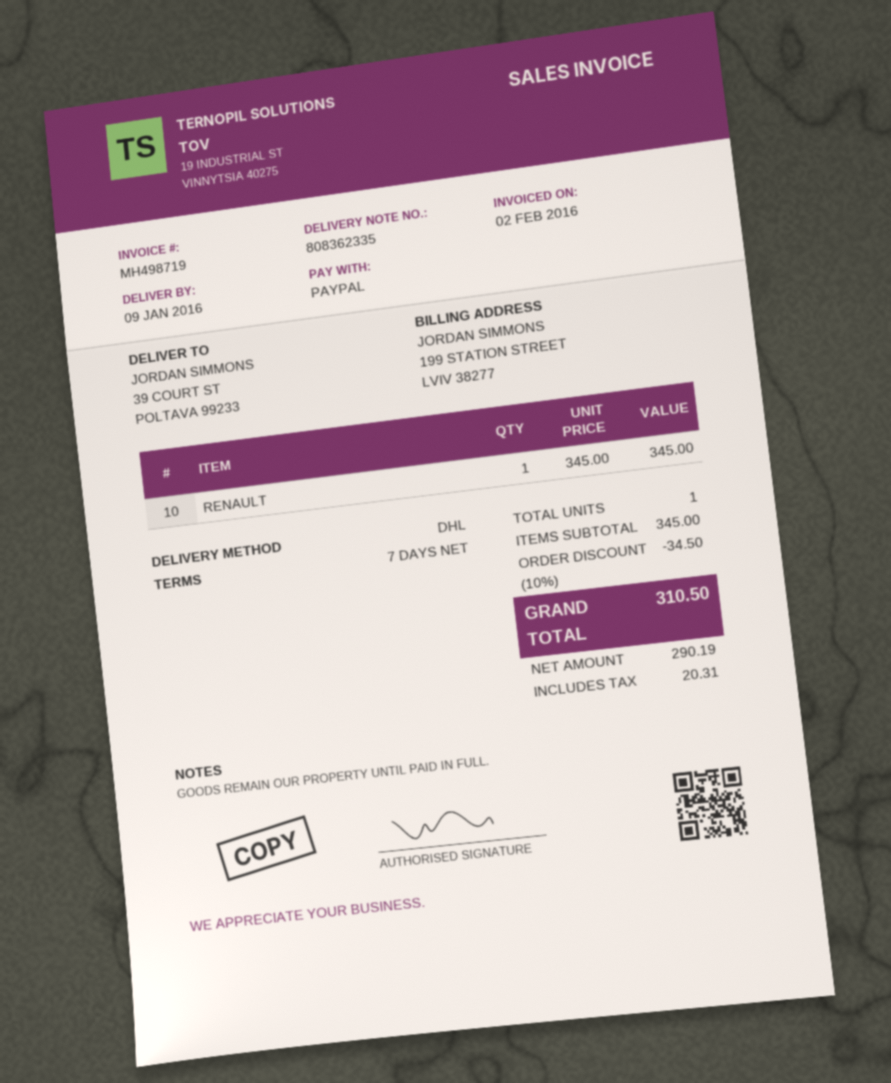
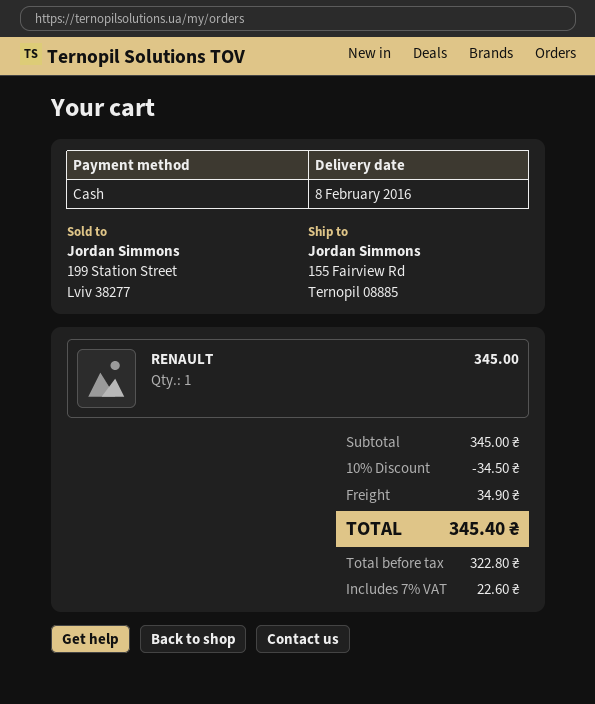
delivery date: 2016-01-09 -> 2016-02-08
payment method: PayPal -> cash
ship to: 39 COURT ST, POLTAVA 99233 -> 155 Fairview Rd, Ternopil 08885
shipping: none -> 34.90
net: 290.19 -> 322.80
tax: 20.31 -> 22.60
total: 310.50 -> 345.40

